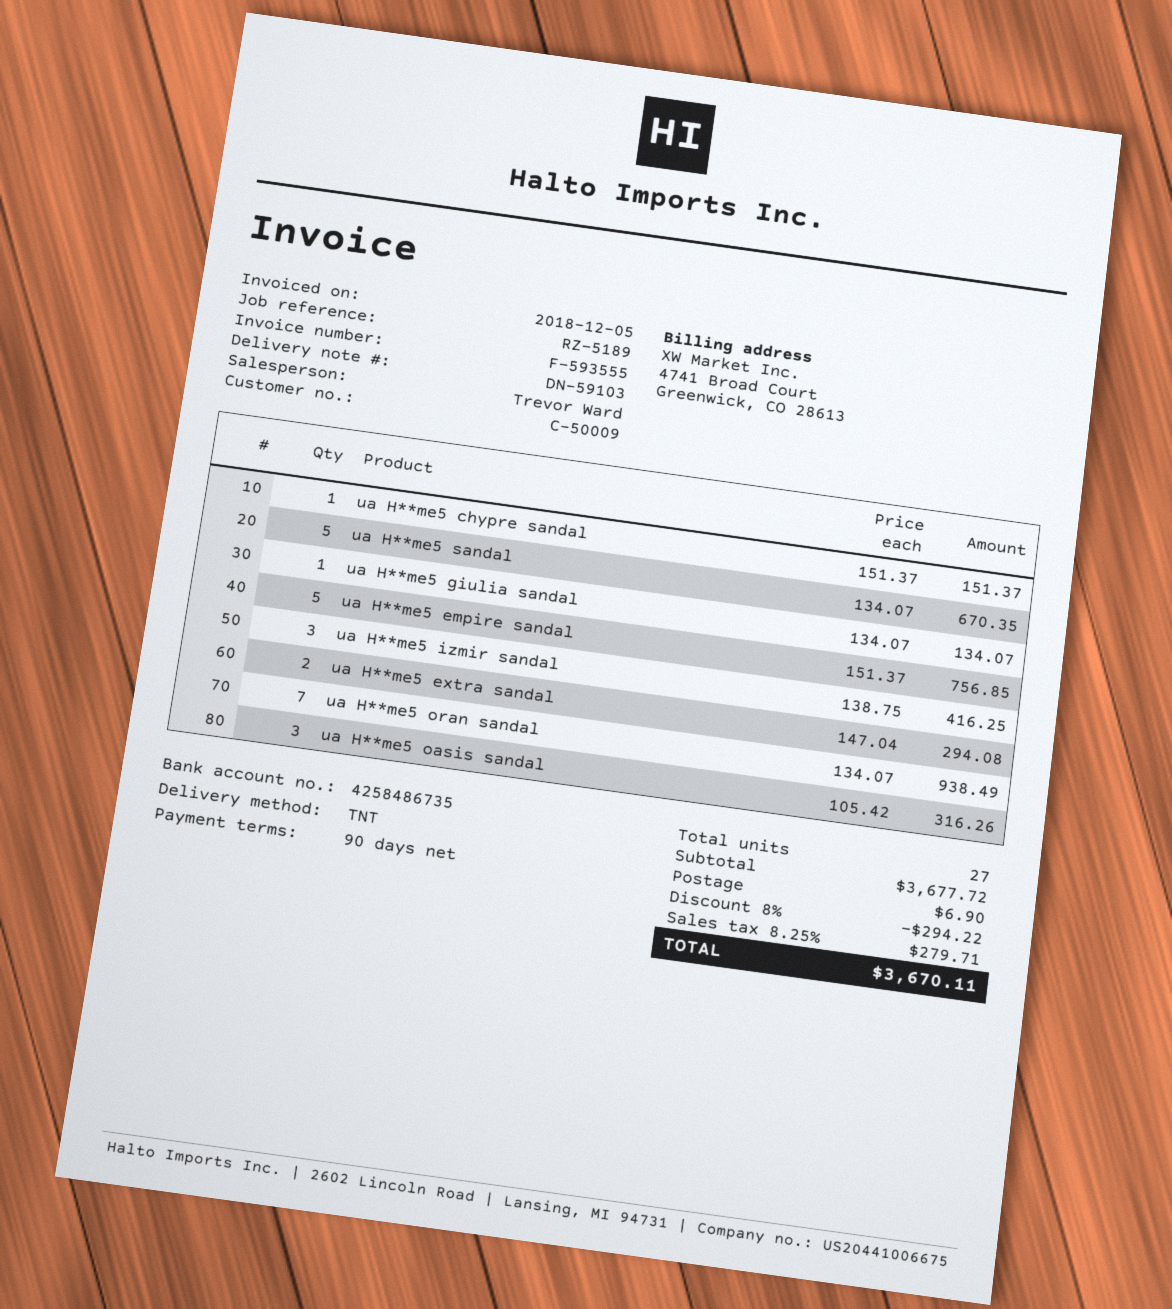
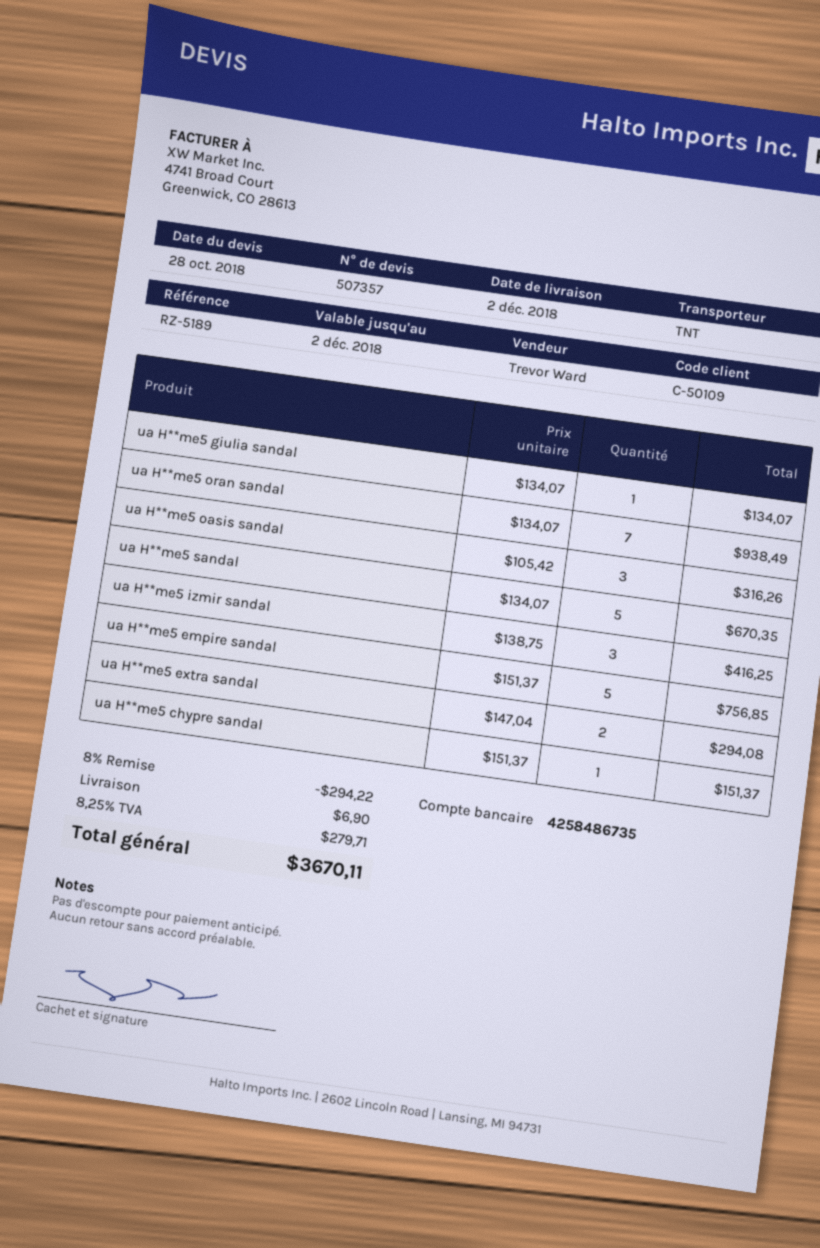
customer number: C-50009 -> C-50109

